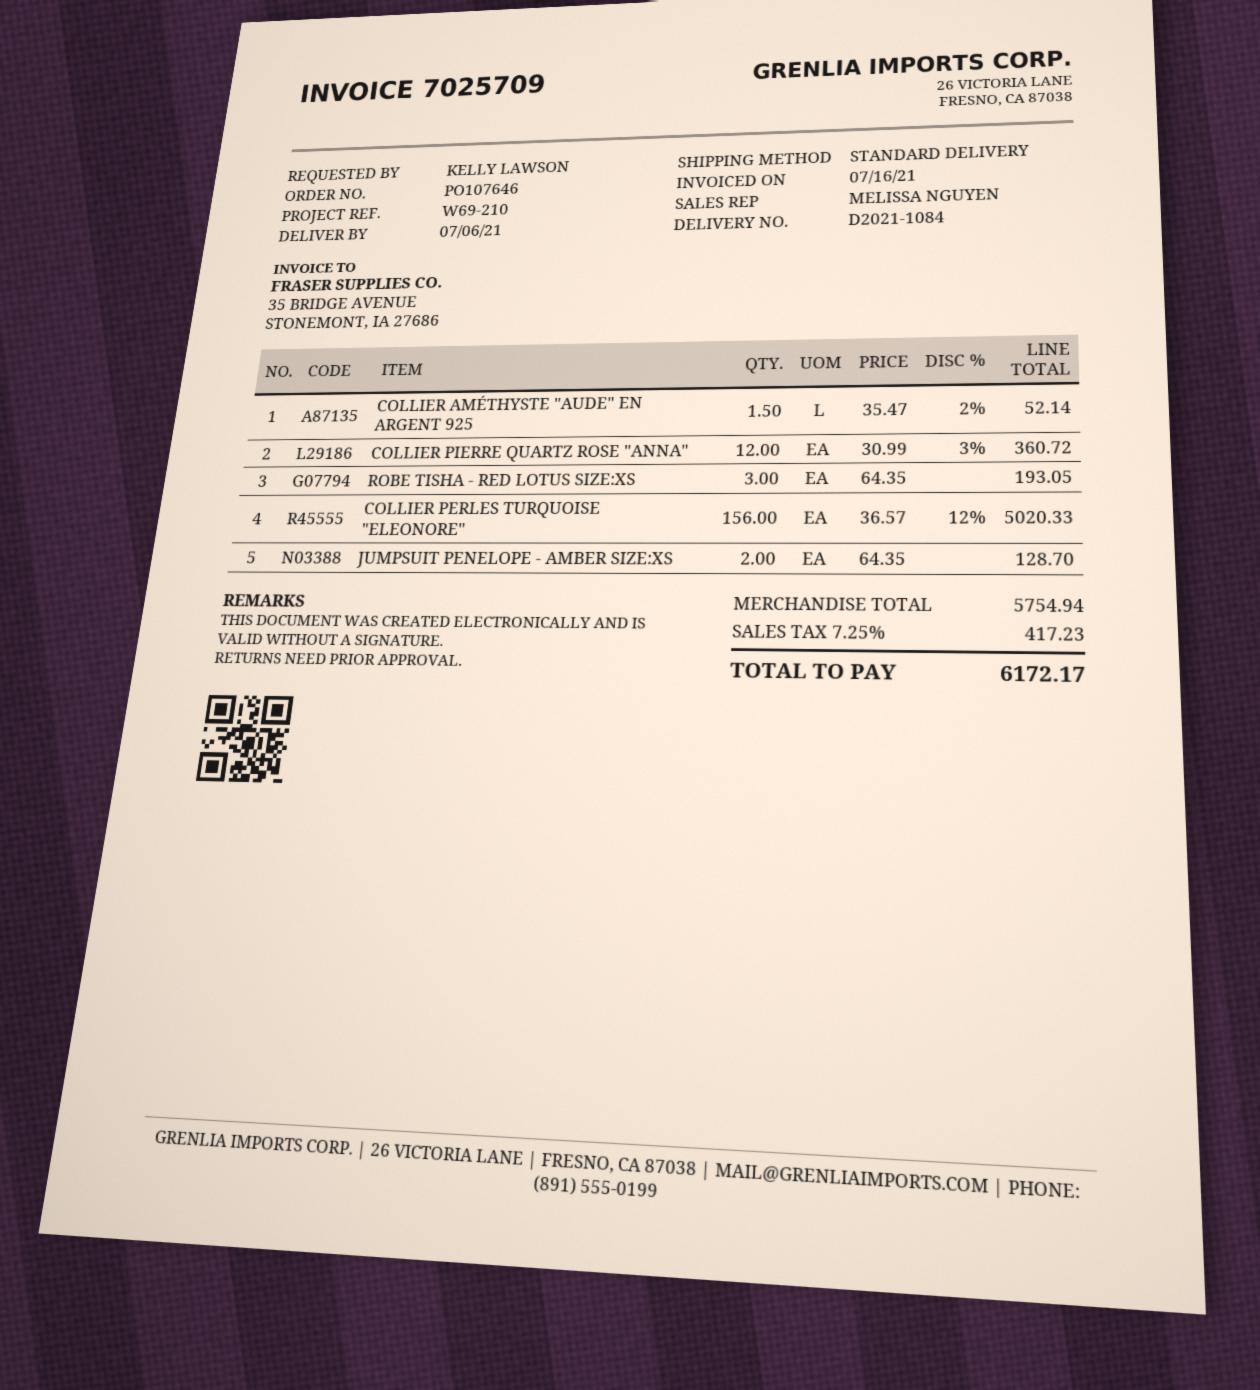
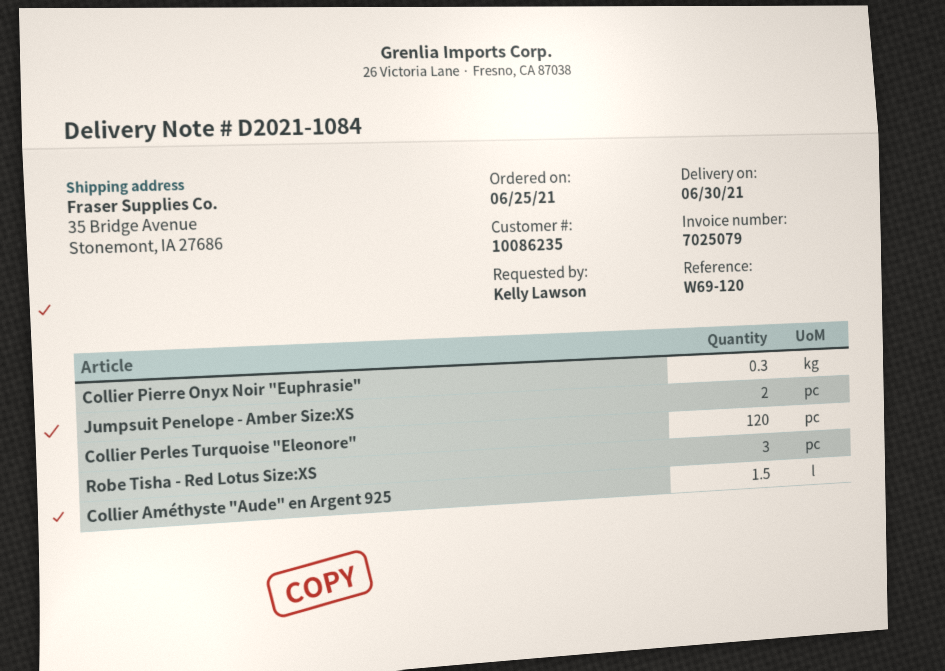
delivery date: 2021-07-06 -> 2021-06-30
invoice number: 7025709 -> 7025079
reference: W69-210 -> W69-120
COLLIER PIERRE QUARTZ ROSE "ANNA": 12 -> none
COLLIER PERLES TURQUOISE "ELEONORE": 156 -> 120
Collier Pierre Onyx Noir "Euphrasie": none -> 0.3

